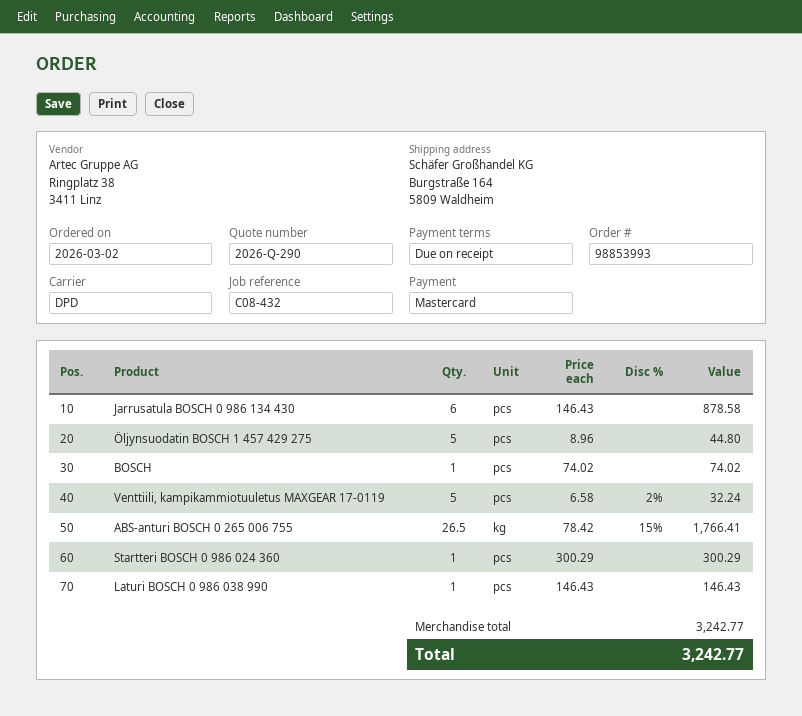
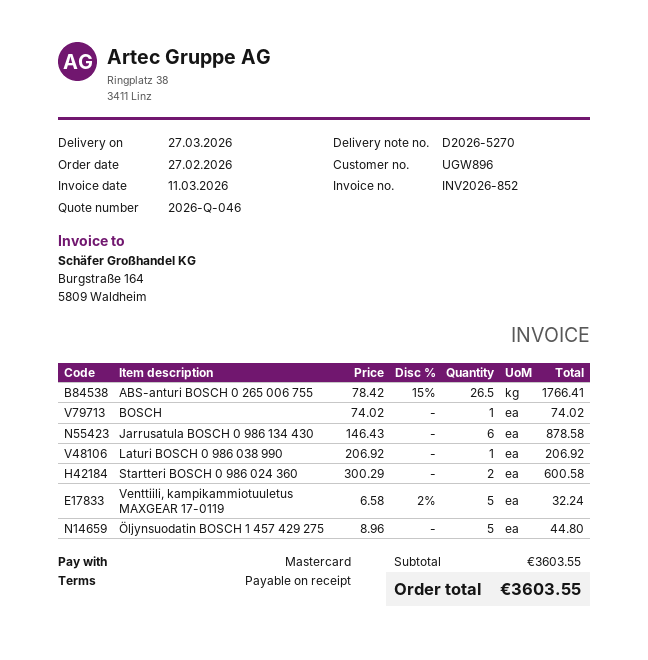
quote number: 2026-Q-290 -> 2026-Q-046
order date: 2026-03-02 -> 2026-02-27
Startteri BOSCH 0 986 024 360: 1 x 300.29 = 300.29 -> 2 x 300.29 = 600.58
Laturi BOSCH 0 986 038 990: 1 x 146.43 = 146.43 -> 1 x 206.92 = 206.92
subtotal: 3242.77 -> 3603.55
total: 3242.77 -> 3603.55

